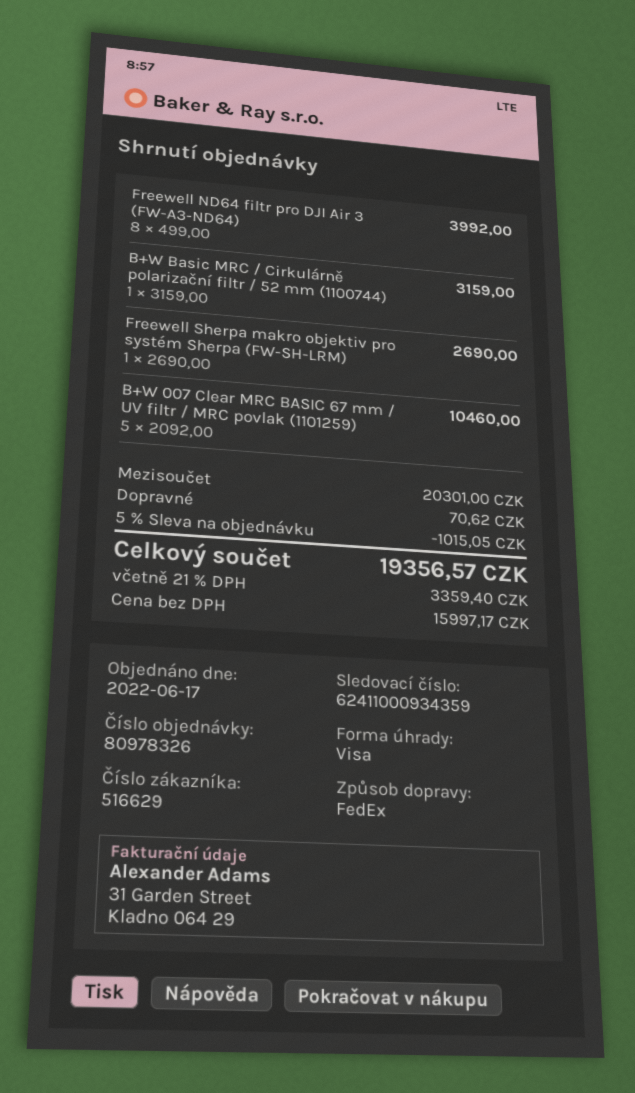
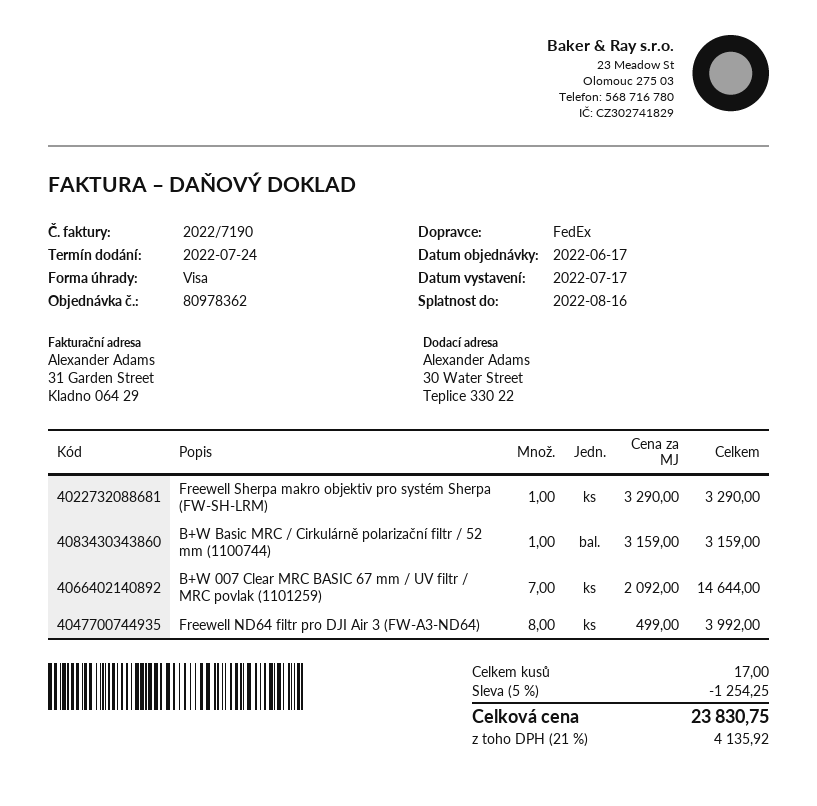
order number: 80978326 -> 80978362
Freewell Sherpa makro objektiv pro systém Sherpa (FW-SH-LRM): 1 x 2690.00 = 2690.00 -> 1 x 3290.00 = 3290.00
B+W 007 Clear MRC BASIC 67 mm / UV filtr / MRC povlak (1101259): 5 x 2092.00 = 10460.00 -> 7 x 2092.00 = 14644.00
discount: 5% = 1015.05 -> 5% = 1254.25
shipping: 70.62 -> none
tax: 21% = 3359.40 -> 21% = 4135.92
total: 19356.57 -> 23830.75

